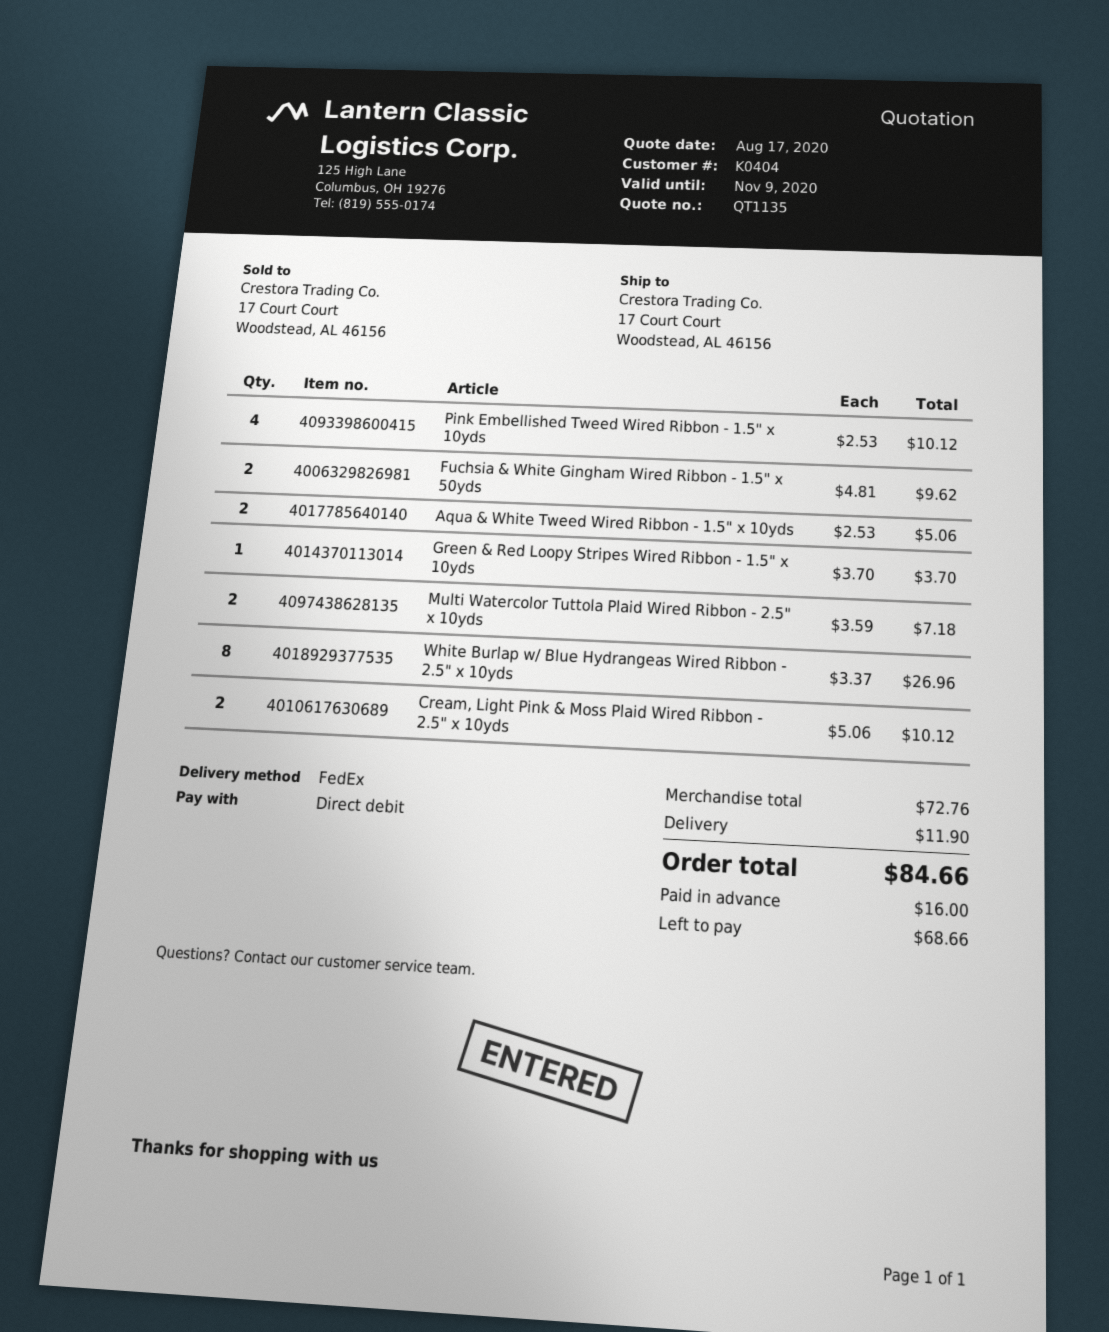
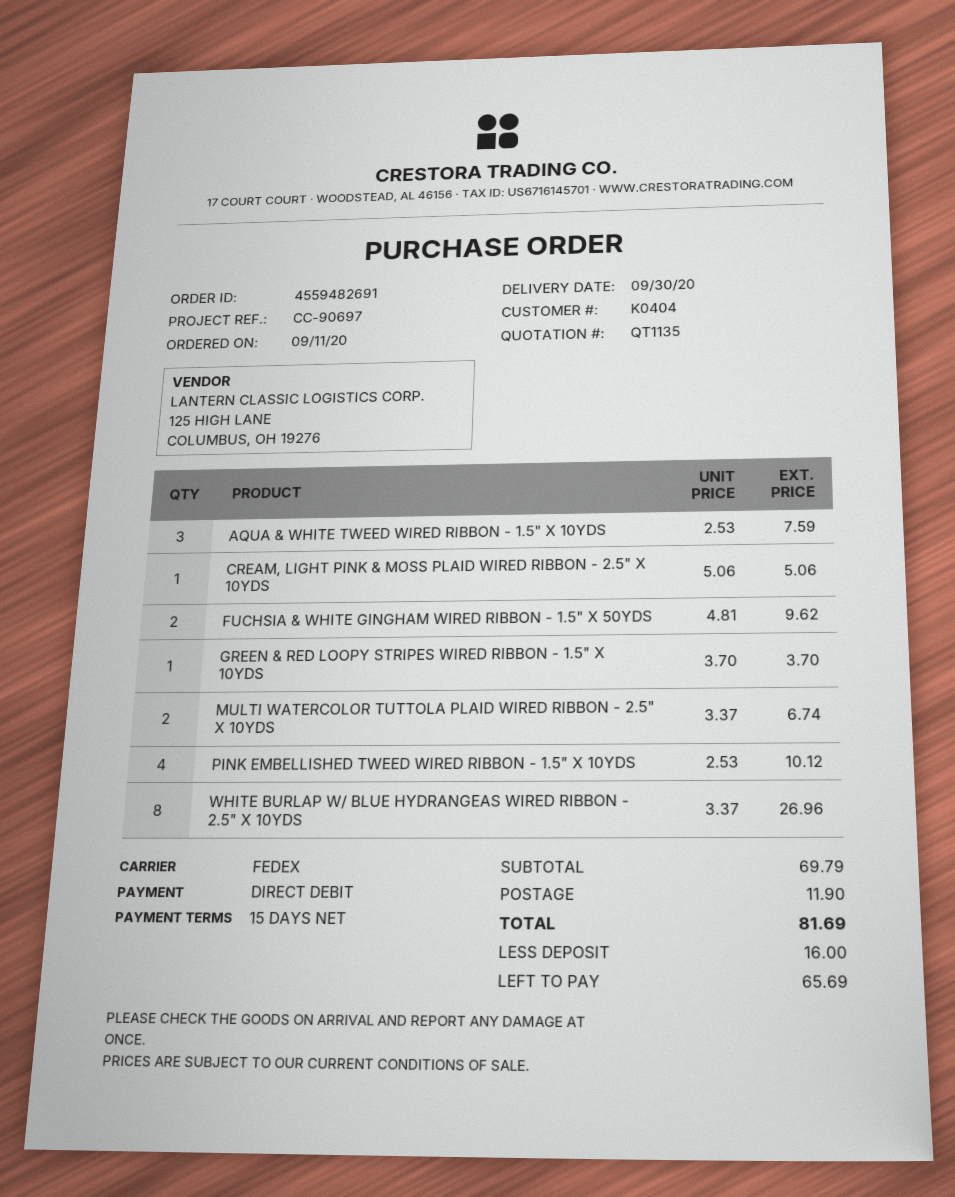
Aqua & White Tweed Wired Ribbon - 1.5" x 10yds: 2 x 2.53 = 5.06 -> 3 x 2.53 = 7.59
Multi Watercolor Tuttola Plaid Wired Ribbon - 2.5" x 10yds: 2 x 3.59 = 7.18 -> 2 x 3.37 = 6.74
Cream, Light Pink & Moss Plaid Wired Ribbon - 2.5" x 10yds: 2 x 5.06 = 10.12 -> 1 x 5.06 = 5.06
subtotal: 72.76 -> 69.79
total: 84.66 -> 81.69
balance: 68.66 -> 65.69

